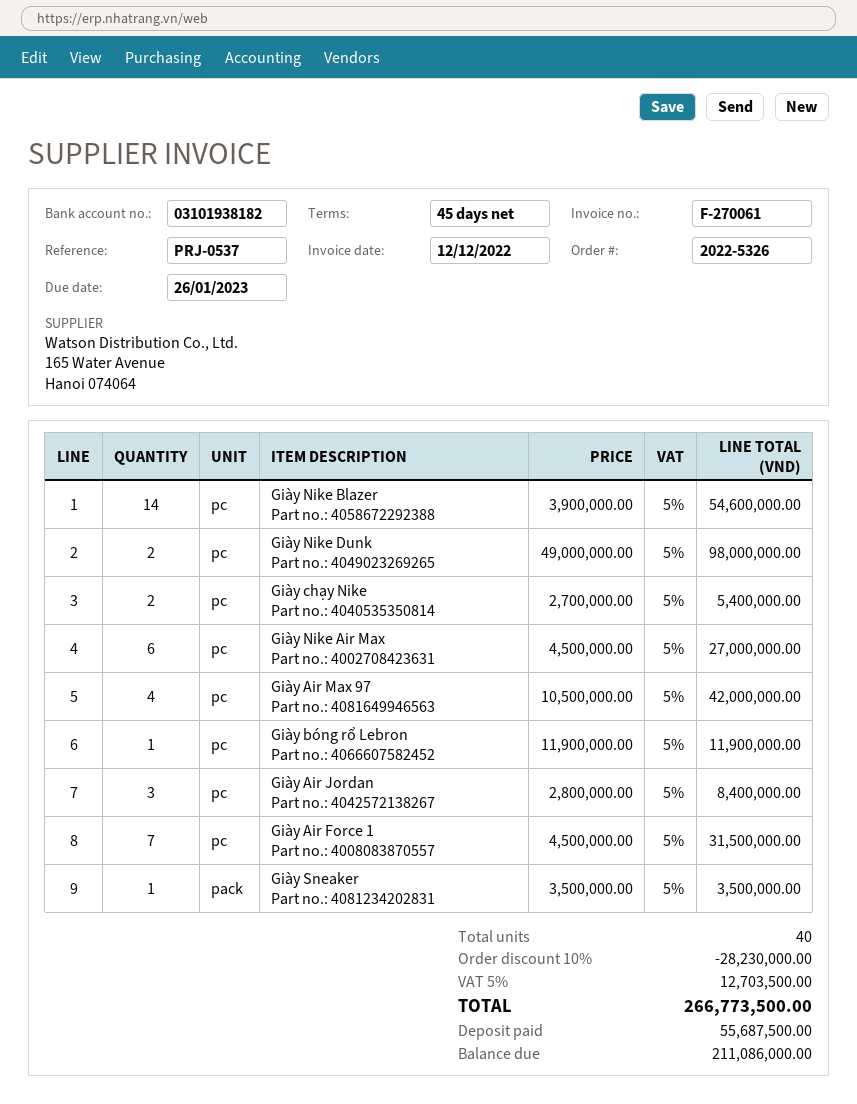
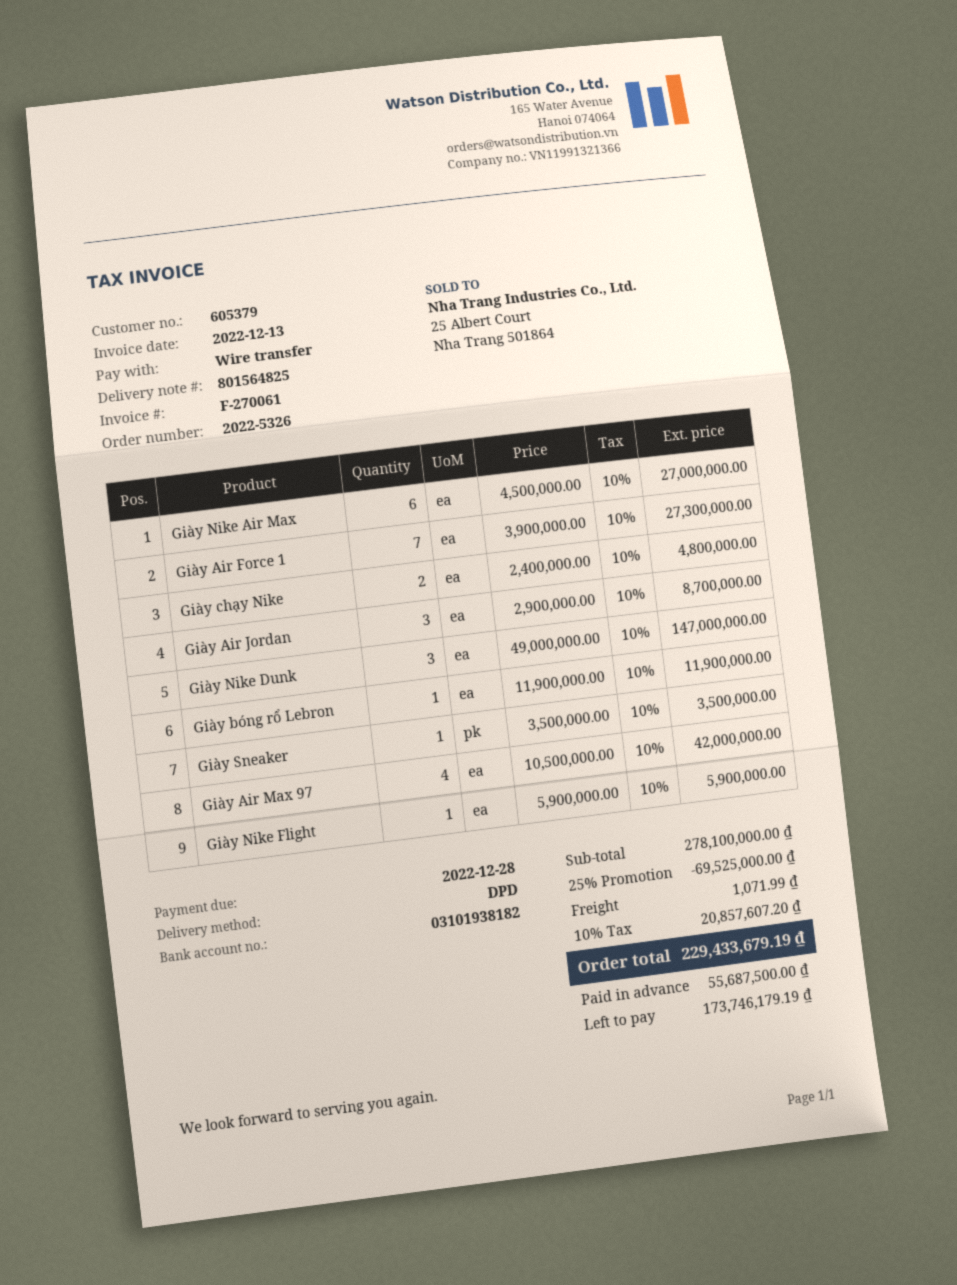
invoice date: 2022-12-12 -> 2022-12-13
due date: 2023-01-26 -> 2022-12-28
Giày Nike Blazer: 14 x 3900000.00 = 54600000.00 -> none
Giày Nike Dunk: 2 x 49000000.00 = 98000000.00 -> 3 x 49000000.00 = 147000000.00
Giày chạy Nike: 2 x 2700000.00 = 5400000.00 -> 2 x 2400000.00 = 4800000.00
Giày Air Jordan: 3 x 2800000.00 = 8400000.00 -> 3 x 2900000.00 = 8700000.00
Giày Air Force 1: 7 x 4500000.00 = 31500000.00 -> 7 x 3900000.00 = 27300000.00
Giày Nike Flight: none -> 1 x 5900000.00 = 5900000.00
discount: 10% = 28230000.00 -> 25% = 69525000.00
shipping: none -> 1071.99
tax: 5% = 12703500.00 -> 10% = 20857607.20
total: 266773500.00 -> 229433679.19
balance: 211086000.00 -> 173746179.19

